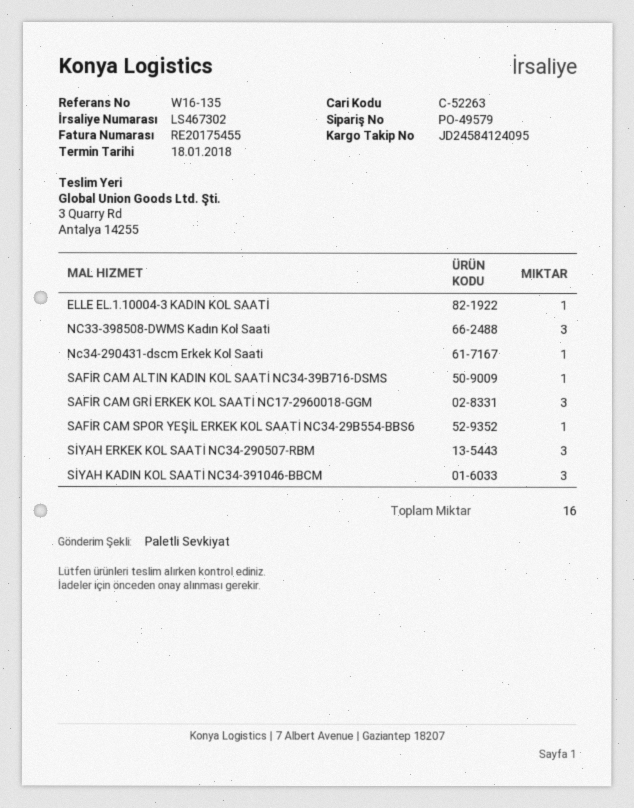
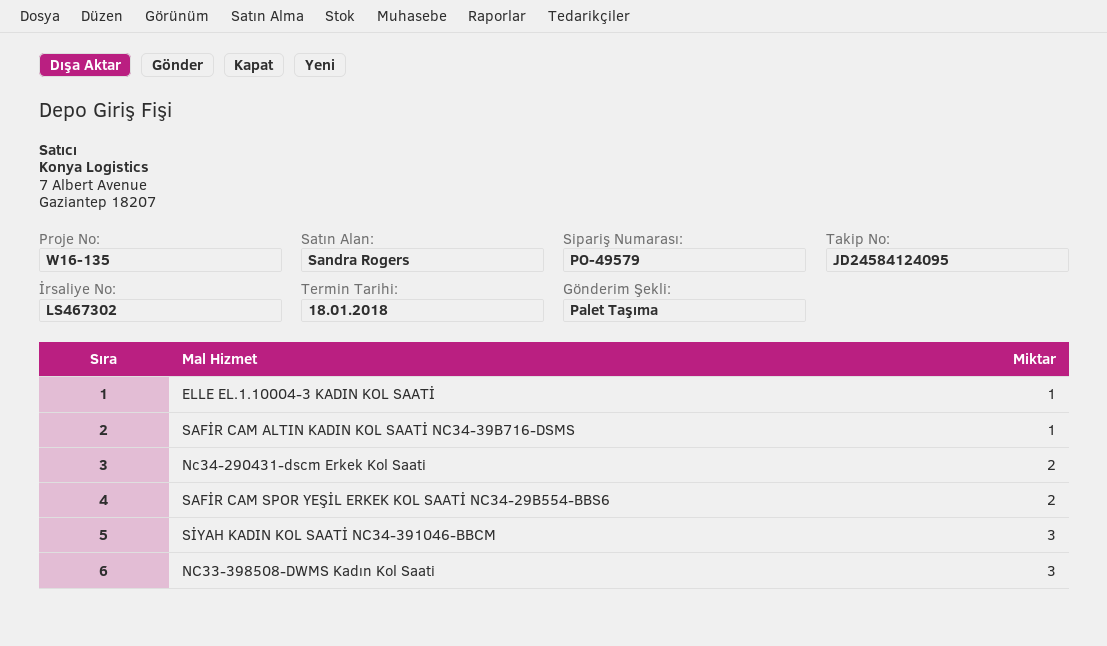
Nc34-290431-dscm Erkek Kol Saati: 1 -> 2
SAFİR CAM GRİ ERKEK KOL SAATİ NC17-2960018-GGM: 3 -> none
SAFİR CAM SPOR YEŞİL ERKEK KOL SAATİ NC34-29B554-BBS6: 1 -> 2
SİYAH ERKEK KOL SAATİ NC34-290507-RBM: 3 -> none

